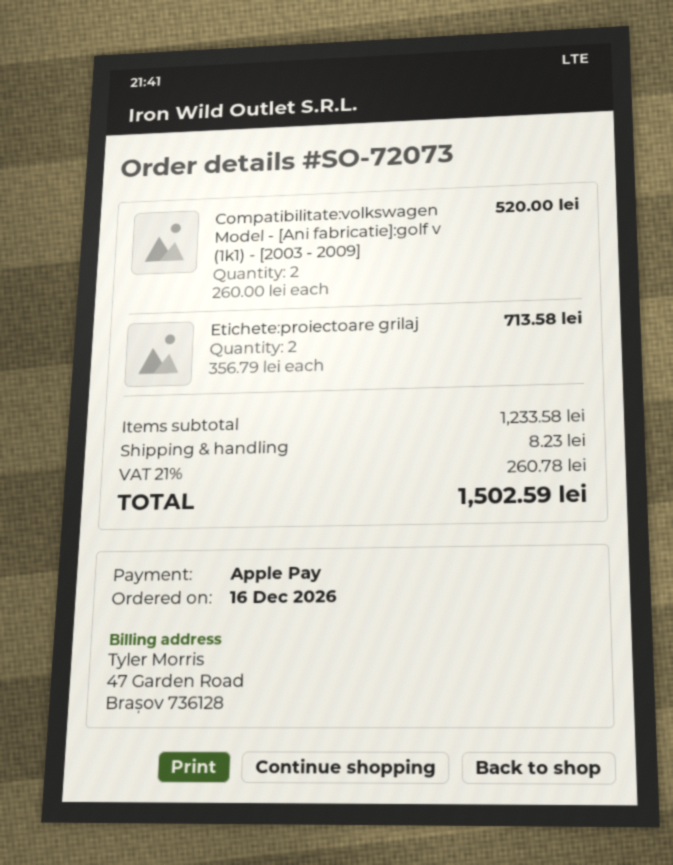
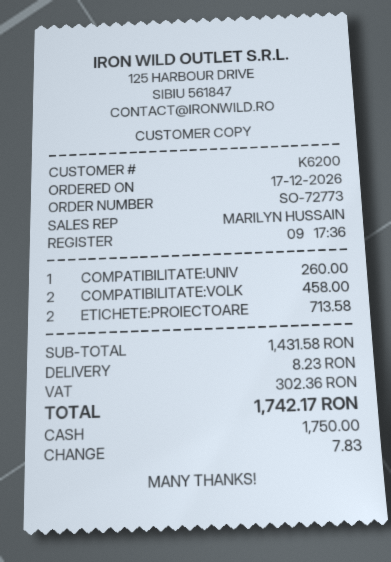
order number: SO-72073 -> SO-72773
order date: 2026-12-16 -> 2026-12-17
payment method: Apple Pay -> cash
Compatibilitate:volkswagen Model - [Ani fabricatie]:golf v (1k1) - [2003 - 2009]: 2 for 520.00 -> 2 for 458.00
COMPATIBILITATE:UNIV: none -> 1 for 260.00
subtotal: 1233.58 -> 1431.58
tax: 260.78 -> 302.36
total: 1502.59 -> 1742.17

